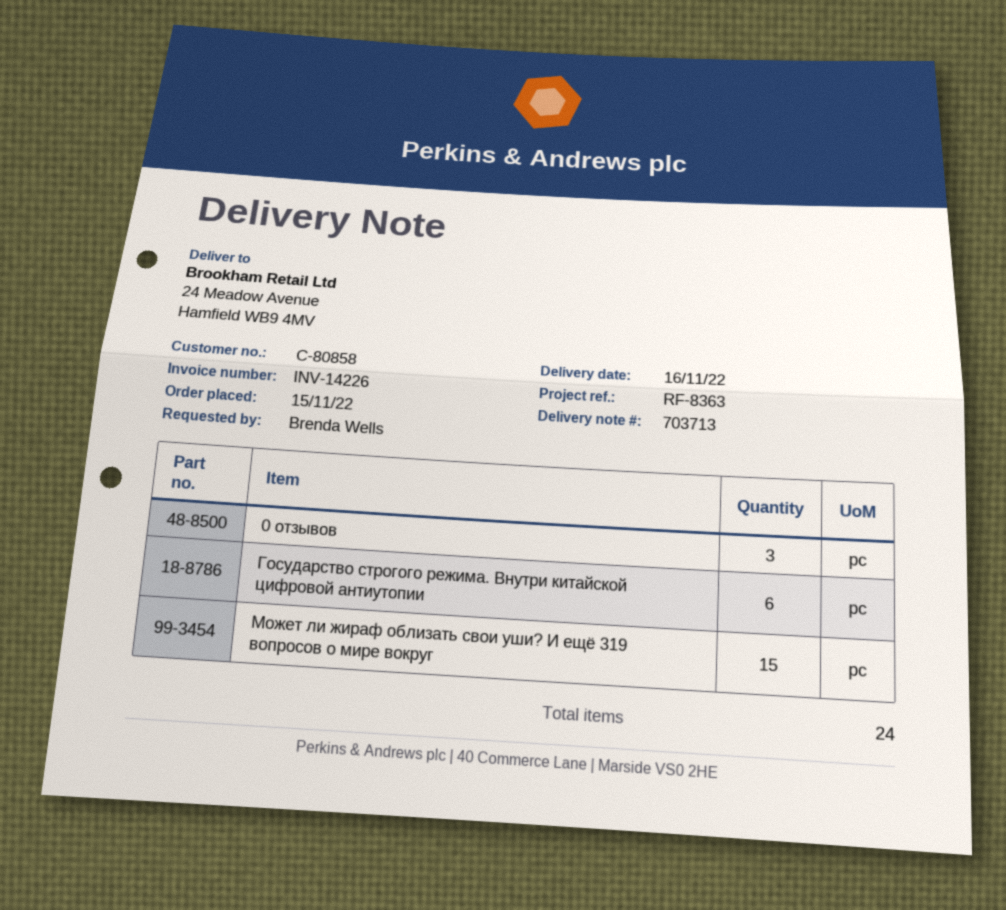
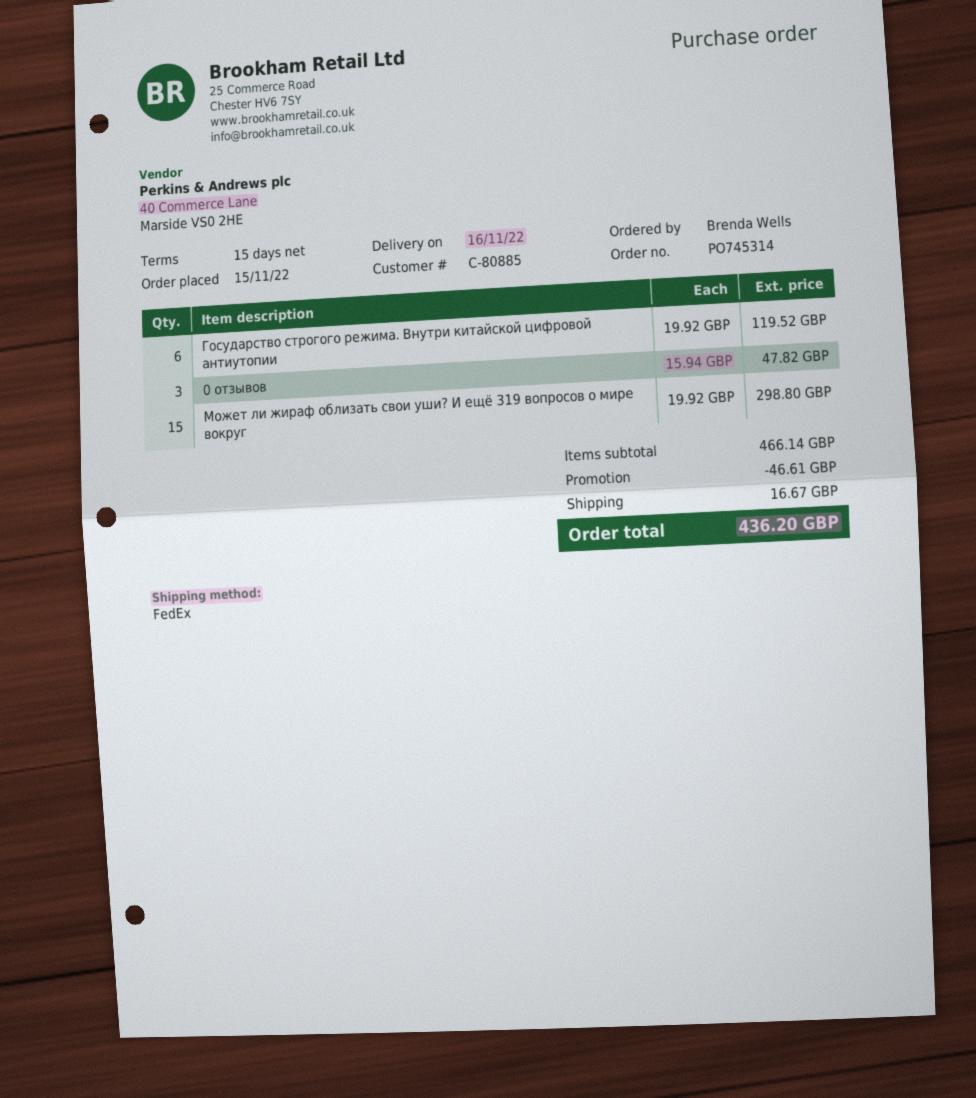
customer number: C-80858 -> C-80885

